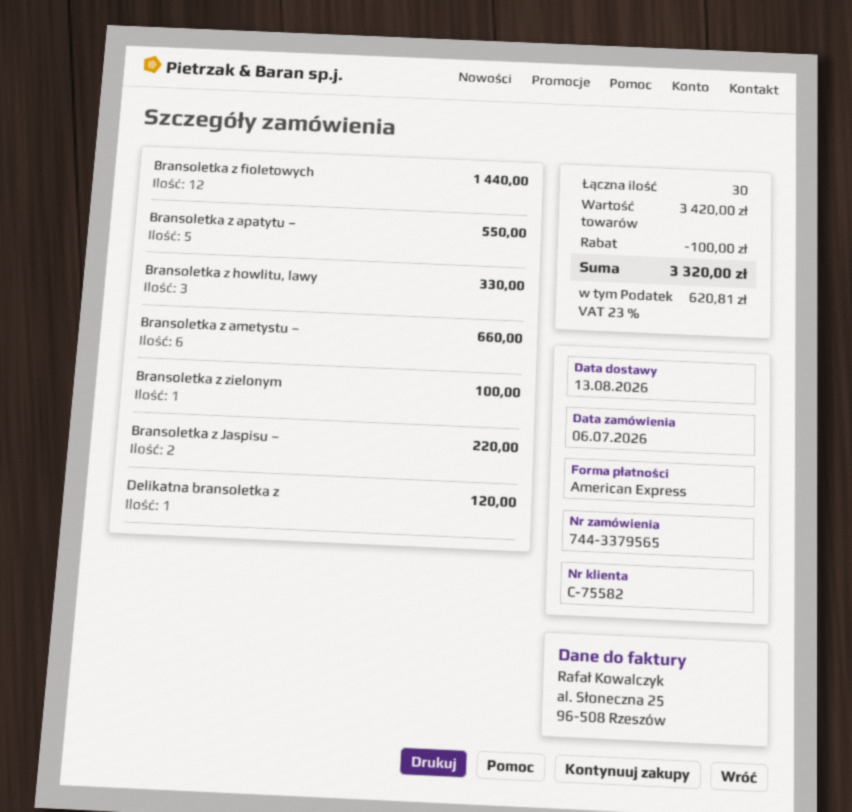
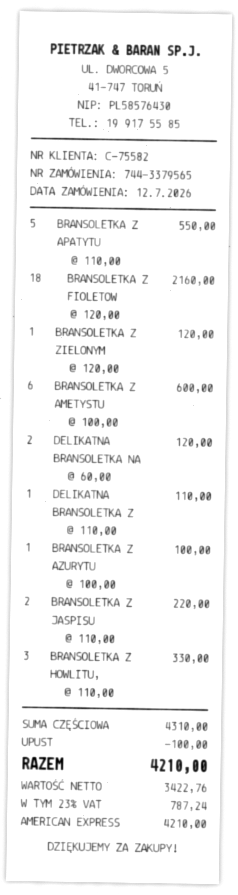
order date: 2026-07-06 -> 2026-07-12
Bransoletka z fioletowych: 12 for 1440.00 -> 18 for 2160.00
Bransoletka z ametystu –: 6 for 660.00 -> 6 for 600.00
Bransoletka z zielonym: 1 for 100.00 -> 1 for 120.00
Delikatna bransoletka z: 1 for 120.00 -> 1 for 110.00
DELIKATNA BRANSOLETKA NA: none -> 2 for 120.00
BRANSOLETKA Z AZURYTU: none -> 1 for 100.00
subtotal: 3420.00 -> 4310.00
tax: 23% = 620.81 -> 23% = 787.24
total: 3320.00 -> 4210.00

